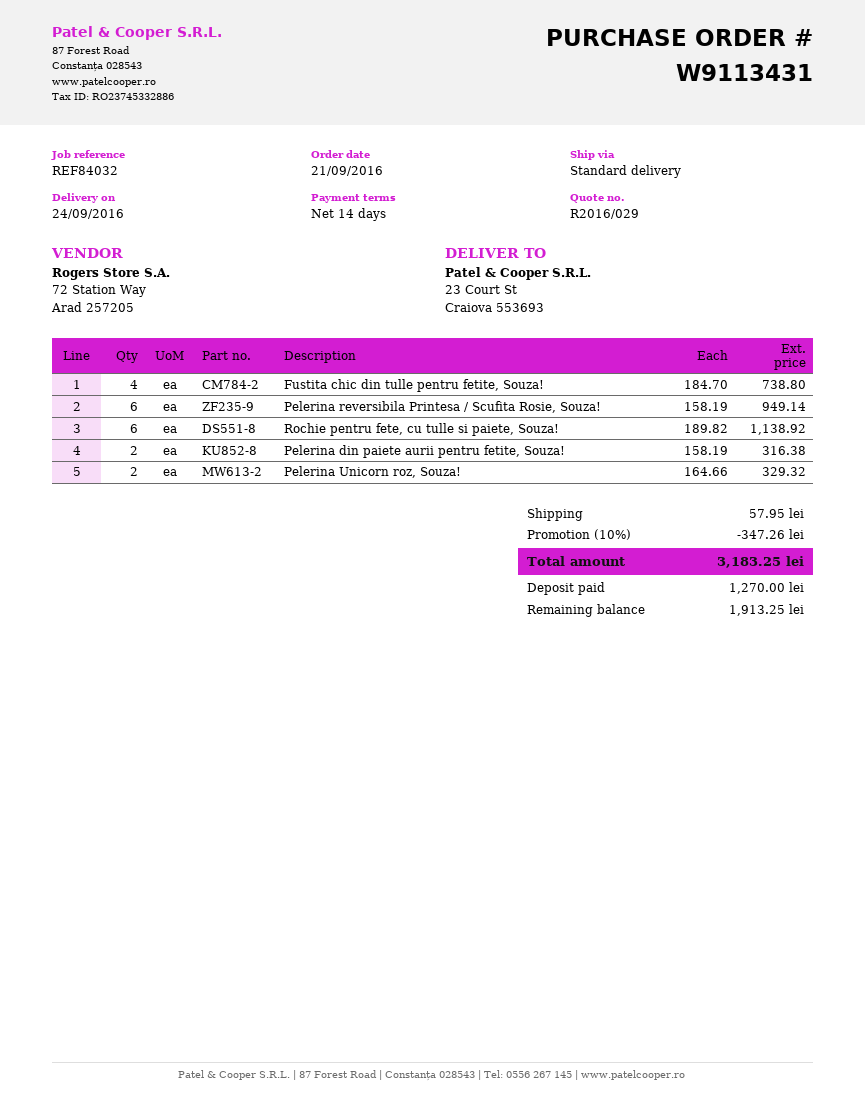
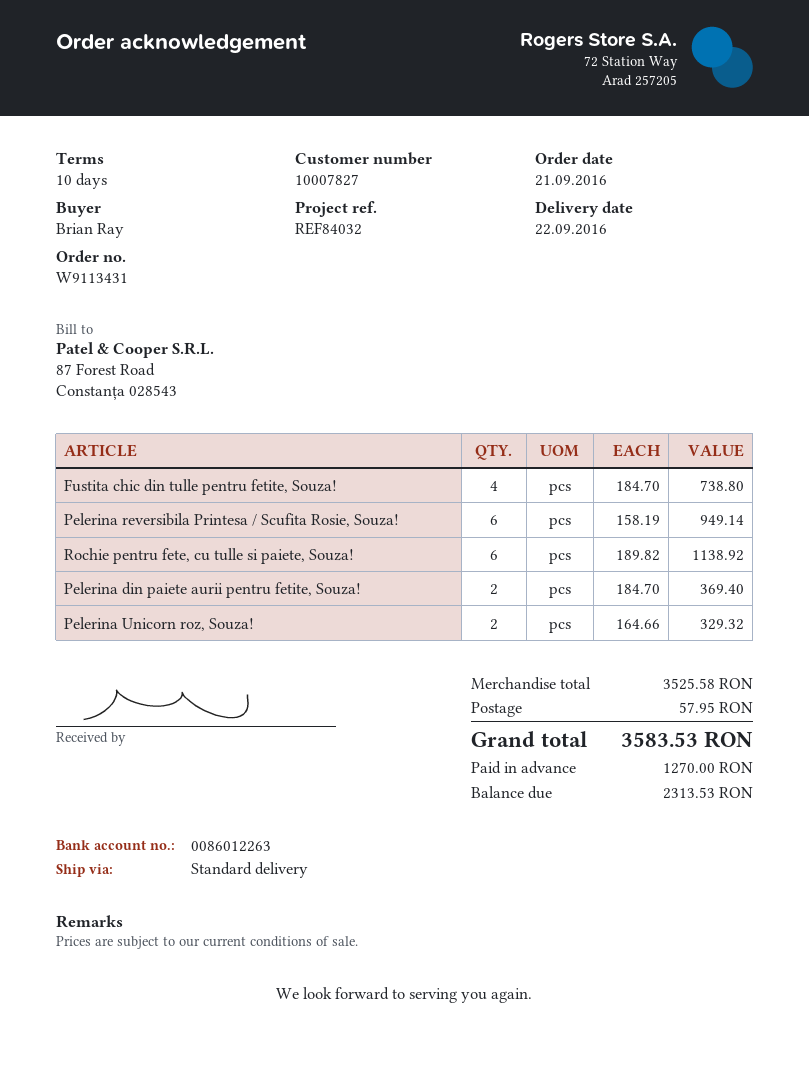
delivery date: 2016-09-24 -> 2016-09-22
payment terms: 14 days -> 10 days
Pelerina din paiete aurii pentru fetite, Souza!: 2 x 158.19 = 316.38 -> 2 x 184.70 = 369.40
discount: 10% = 347.26 -> none
total: 3183.25 -> 3583.53
balance: 1913.25 -> 2313.53

